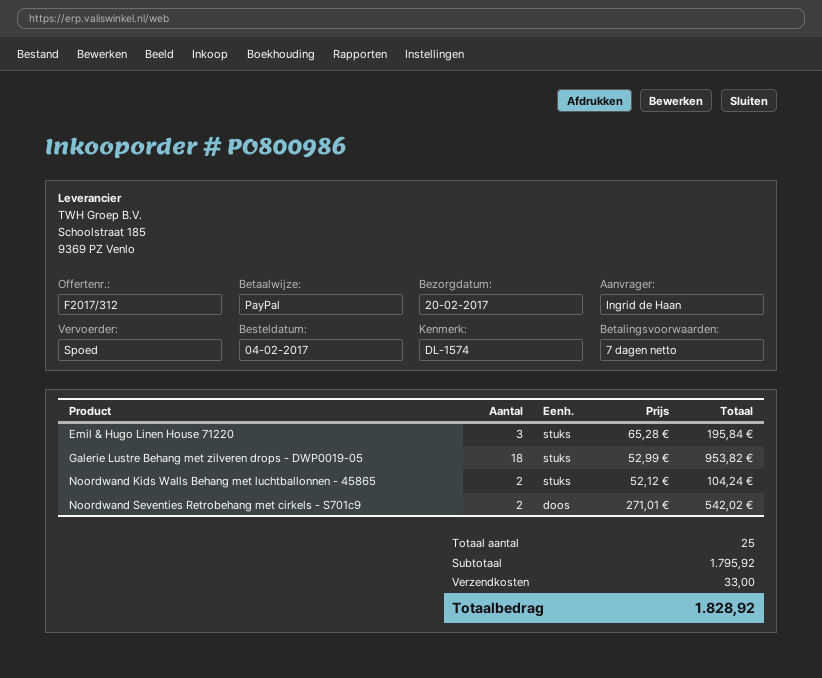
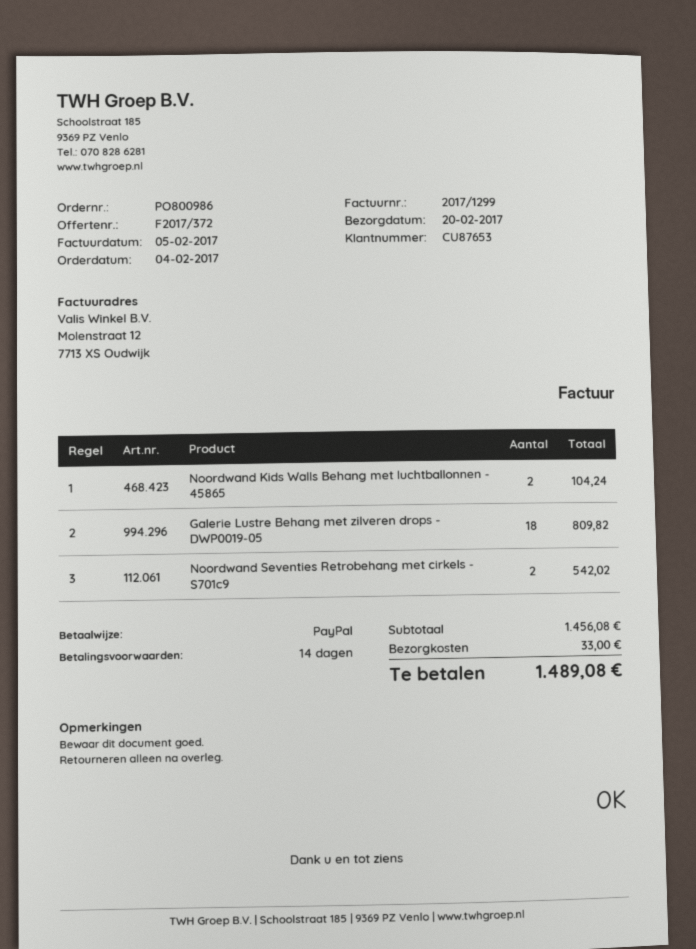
quote number: F2017/312 -> F2017/372
payment terms: 7 days -> 14 days
Emil & Hugo Linen House 71220: 3 for 195.84 -> none
Galerie Lustre Behang met zilveren drops - DWP0019-05: 18 for 953.82 -> 18 for 809.82
subtotal: 1795.92 -> 1456.08
total: 1828.92 -> 1489.08

